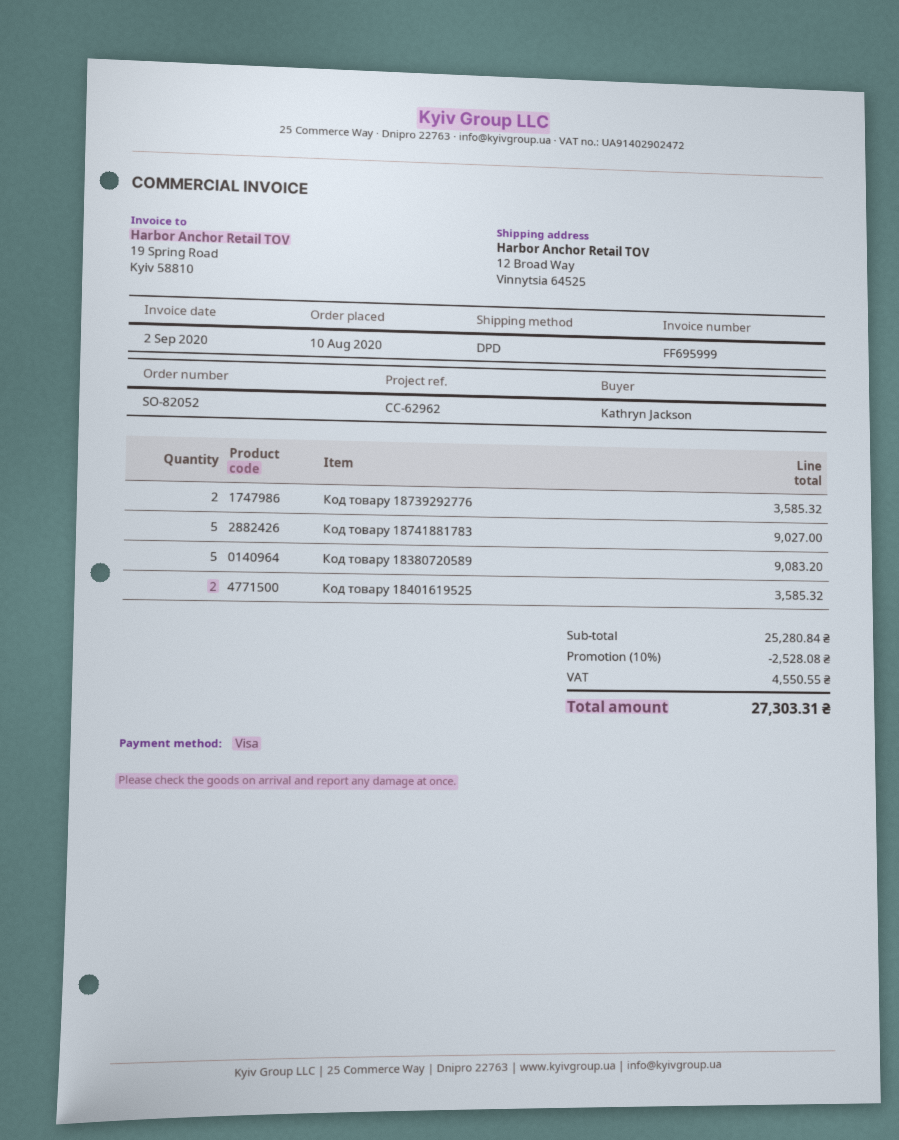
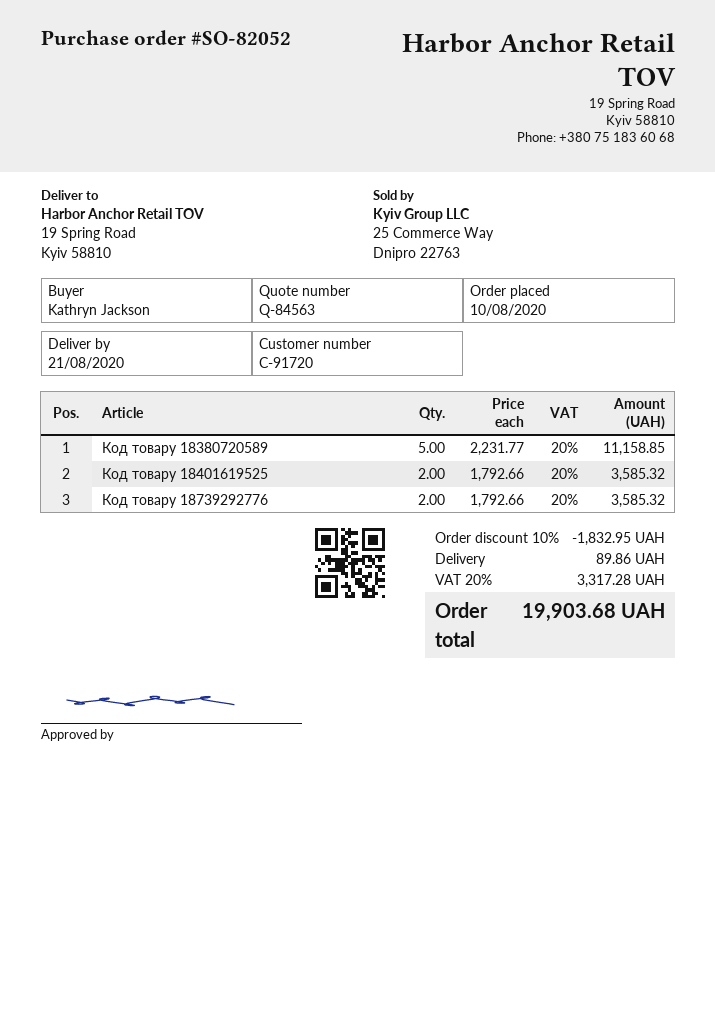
ship to: 12 Broad Way, Vinnytsia 64525 -> 19 Spring Road, Kyiv 58810
Код товару 18741881783: 5 for 9027.00 -> none
Код товару 18380720589: 5 for 9083.20 -> 5 for 11158.85
discount: 10% = 2528.08 -> 10% = 1832.95
shipping: none -> 89.86
tax: 4550.55 -> 3317.28
total: 27303.31 -> 19903.68

